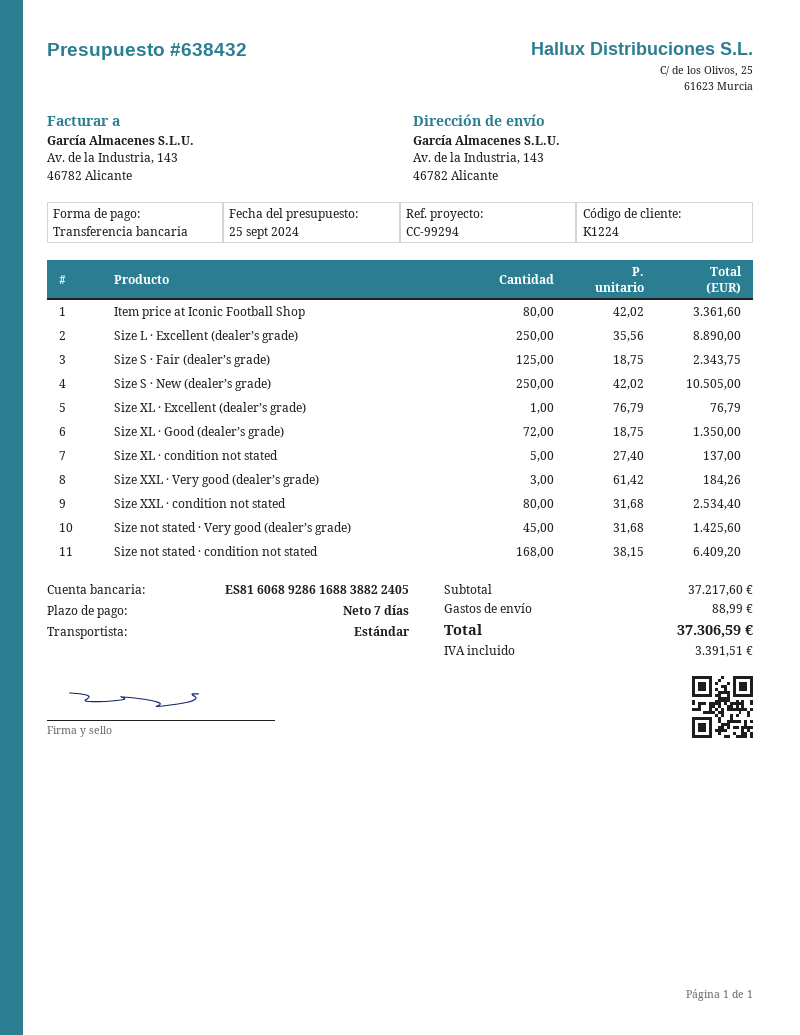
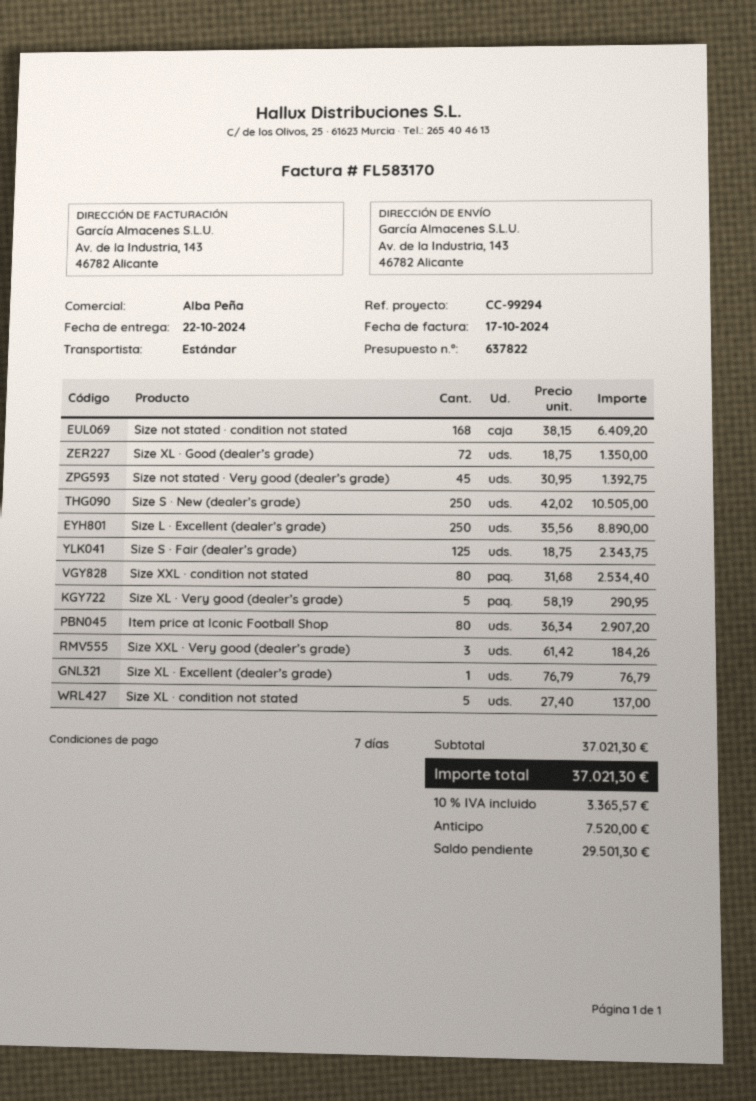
quote number: 638432 -> 637822
Item price at Iconic Football Shop: 80 x 42.02 = 3361.60 -> 80 x 36.34 = 2907.20
Size not stated · Very good (dealer’s grade): 45 x 31.68 = 1425.60 -> 45 x 30.95 = 1392.75
Size XL · Very good (dealer’s grade): none -> 5 x 58.19 = 290.95
subtotal: 37217.60 -> 37021.30
shipping: 88.99 -> none
tax: 3391.51 -> 3365.57
total: 37306.59 -> 37021.30

